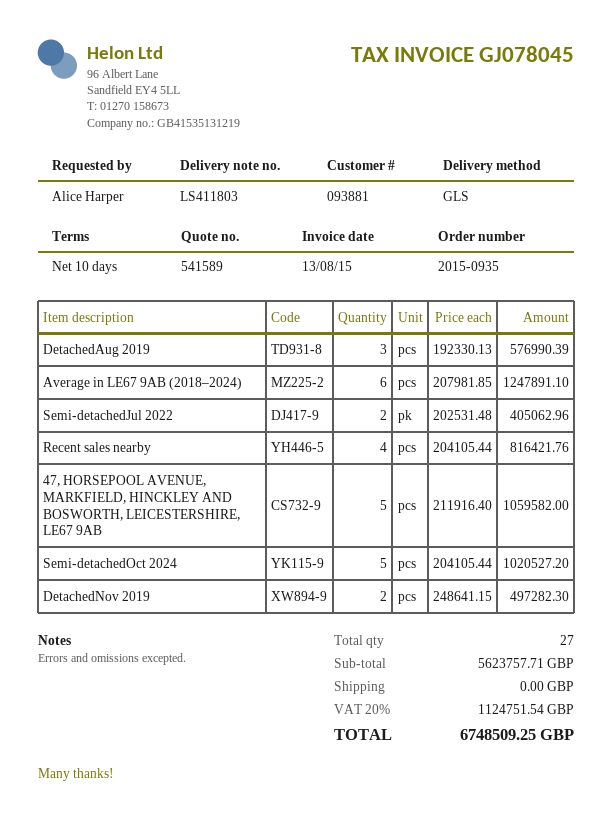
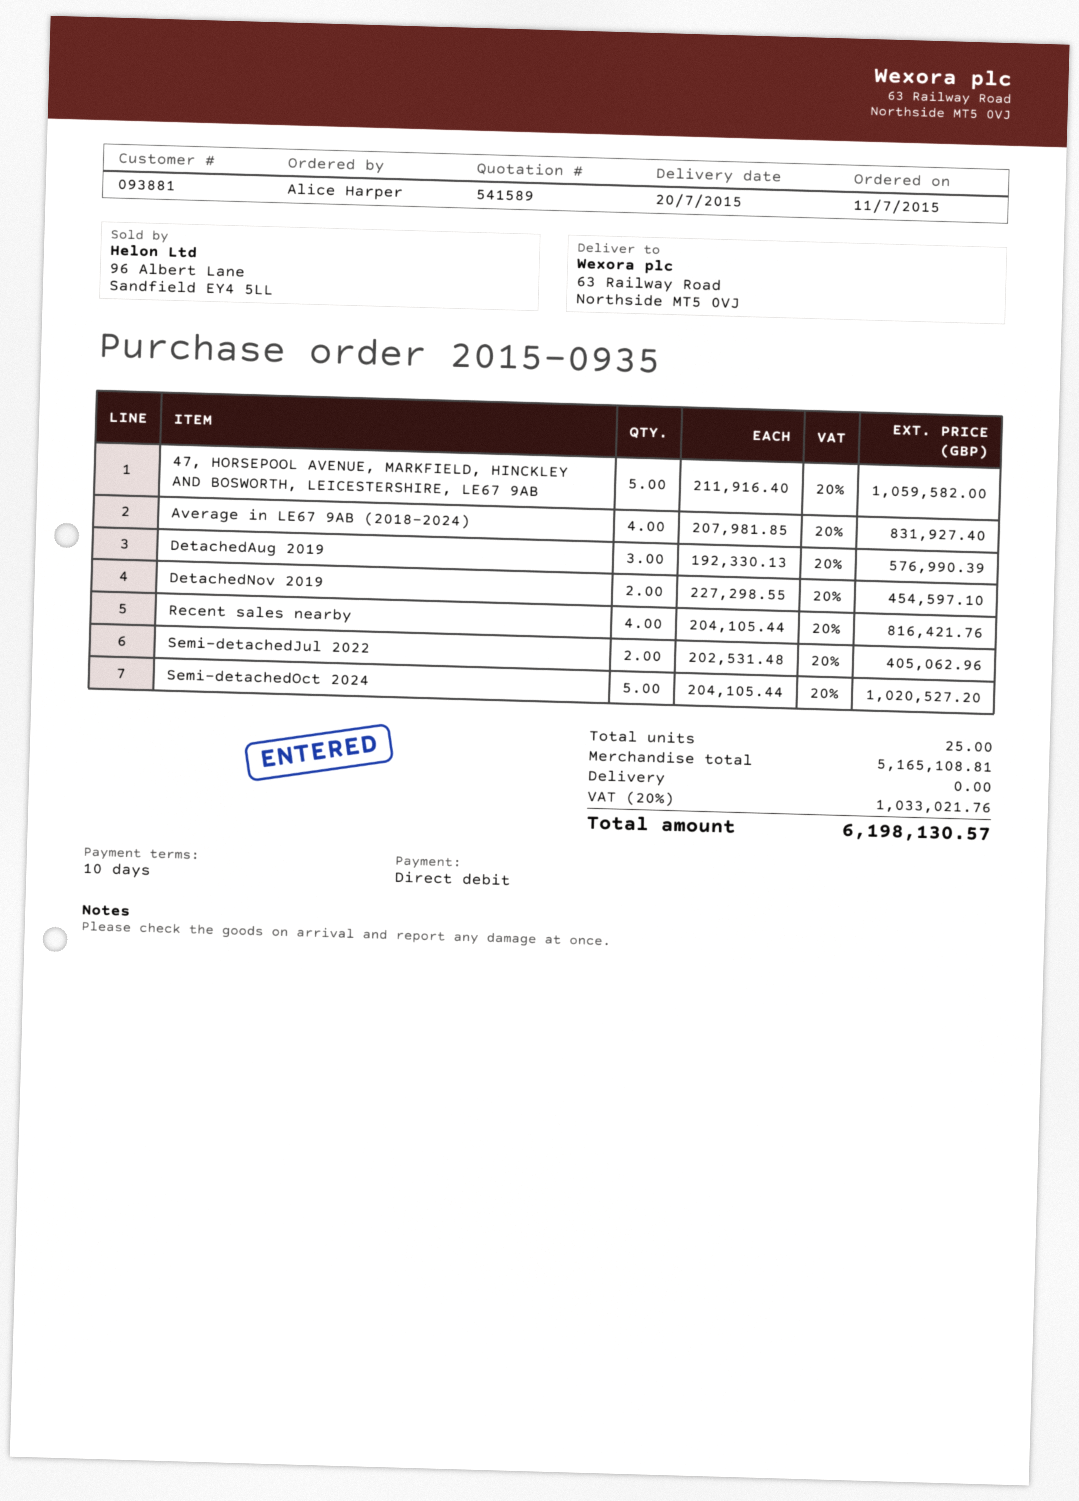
Average in LE67 9AB (2018–2024): 6 x 207981.85 = 1247891.10 -> 4 x 207981.85 = 831927.40
DetachedNov 2019: 2 x 248641.15 = 497282.30 -> 2 x 227298.55 = 454597.10
total quantity: 27 -> 25
subtotal: 5623757.71 -> 5165108.81
tax: 20% = 1124751.54 -> 20% = 1033021.76
total: 6748509.25 -> 6198130.57

